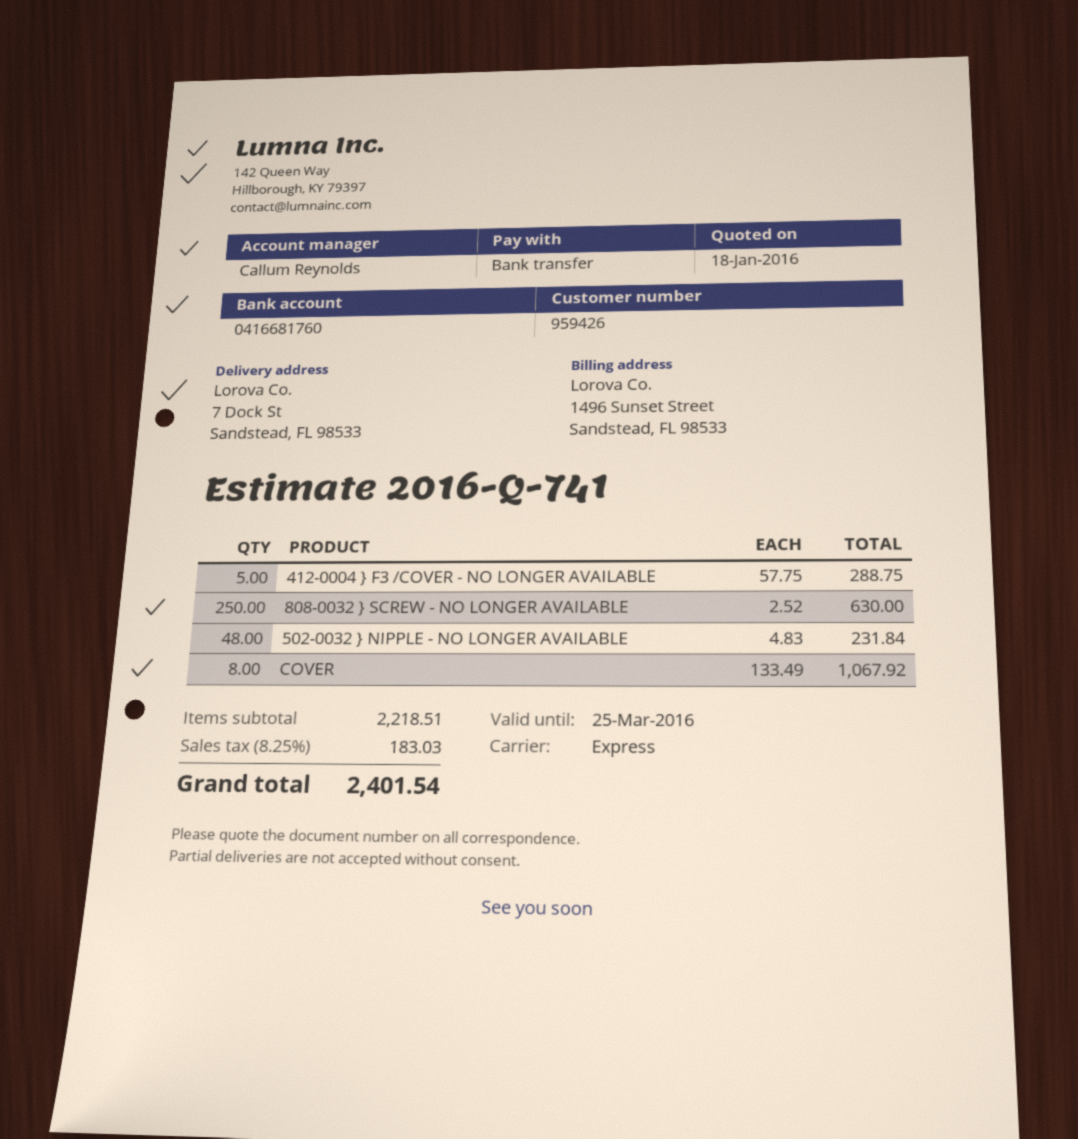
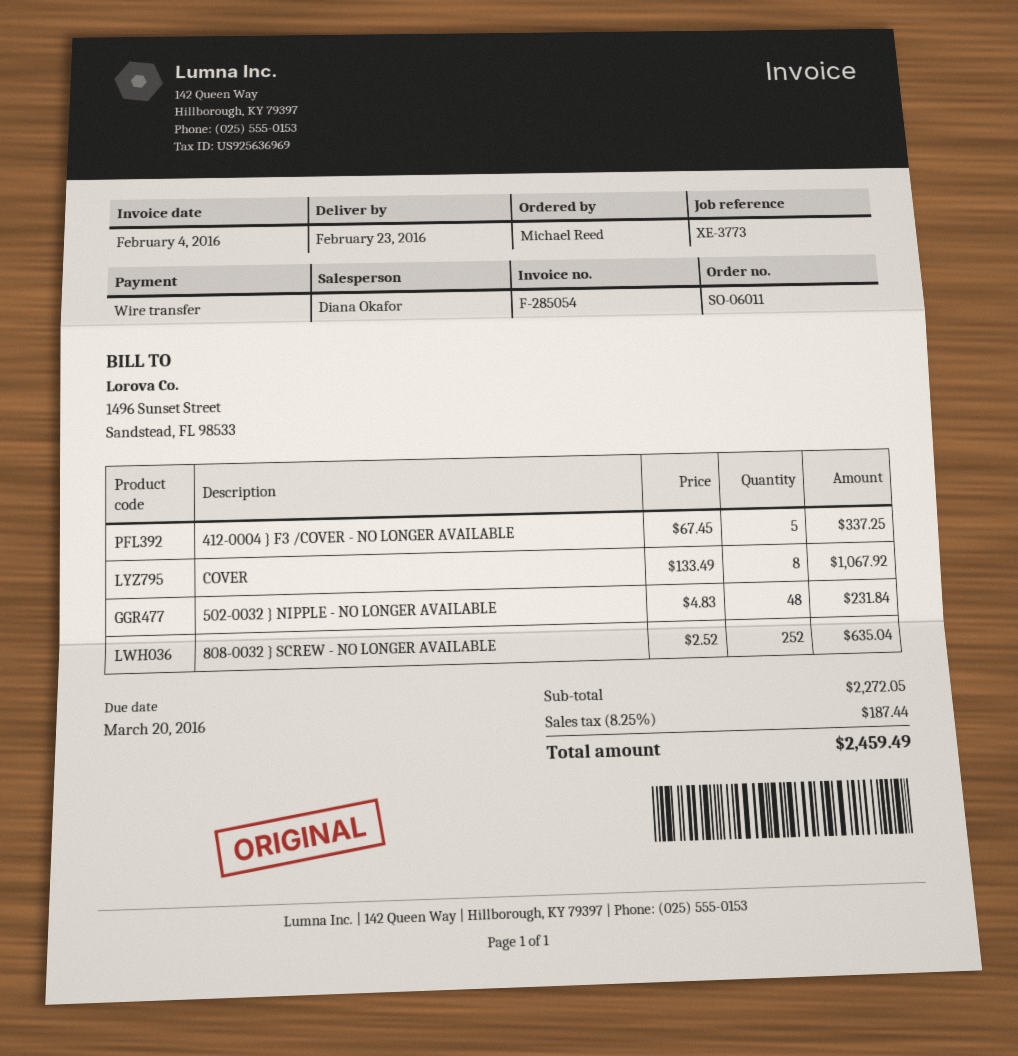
sales rep: Callum Reynolds -> Diana Okafor
412-0004 } F3 /COVER - NO LONGER AVAILABLE: 5 x 57.75 = 288.75 -> 5 x 67.45 = 337.25
808-0032 } SCREW - NO LONGER AVAILABLE: 250 x 2.52 = 630.00 -> 252 x 2.52 = 635.04
subtotal: 2218.51 -> 2272.05
tax: 8.25% = 183.03 -> 8.25% = 187.44
total: 2401.54 -> 2459.49

